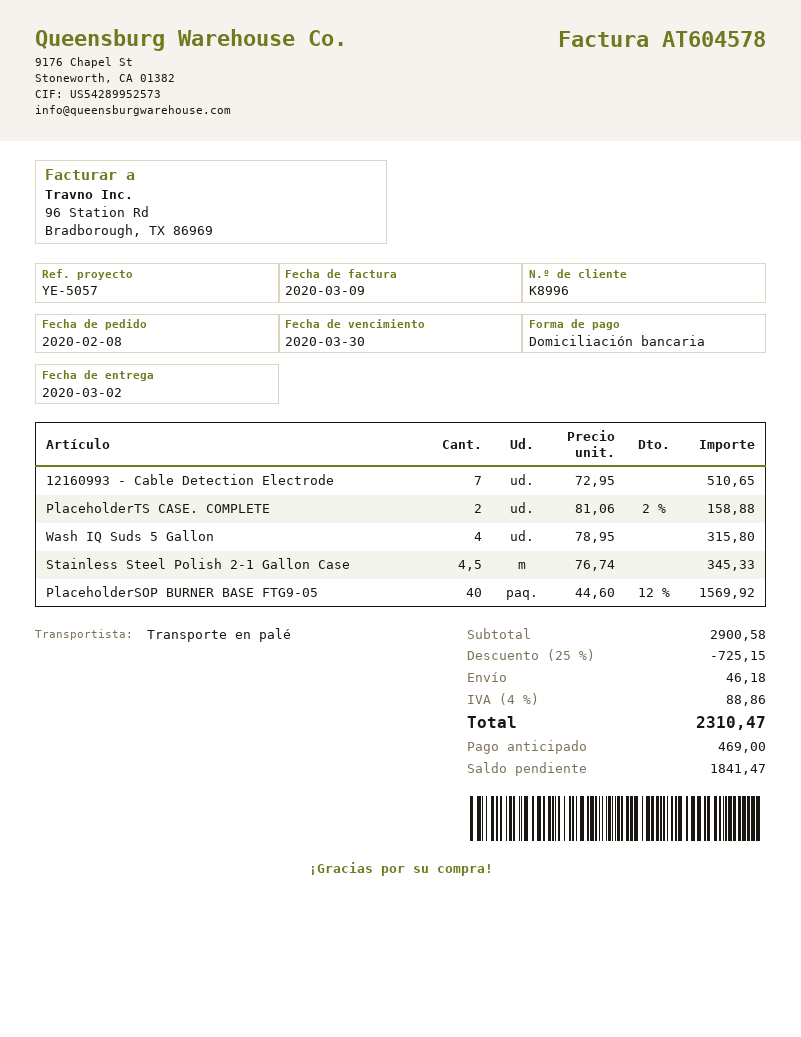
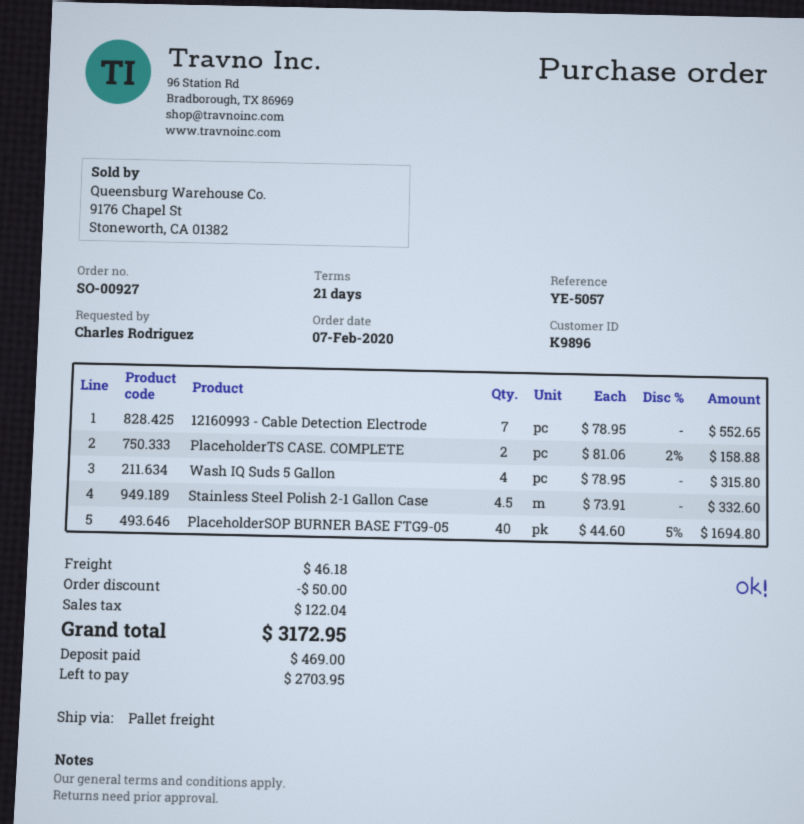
order date: 2020-02-08 -> 2020-02-07
customer number: K8996 -> K9896
12160993 - Cable Detection Electrode: 7 x 72.95 = 510.65 -> 7 x 78.95 = 552.65
Stainless Steel Polish 2-1 Gallon Case: 4.5 x 76.74 = 345.33 -> 4.5 x 73.91 = 332.60
PlaceholderSOP BURNER BASE FTG9-05: 40 x 44.60 - 12% = 1569.92 -> 40 x 44.60 - 5% = 1694.80
discount: 725.15 -> 50.00
tax: 88.86 -> 122.04
total: 2310.47 -> 3172.95
balance: 1841.47 -> 2703.95

